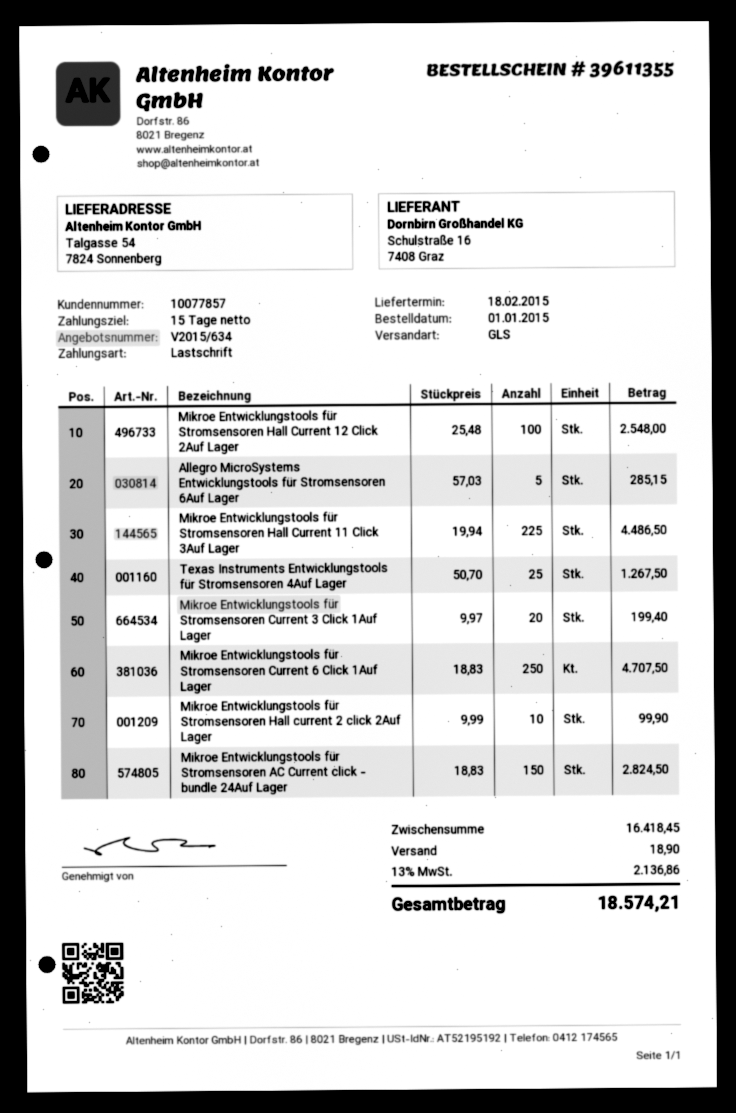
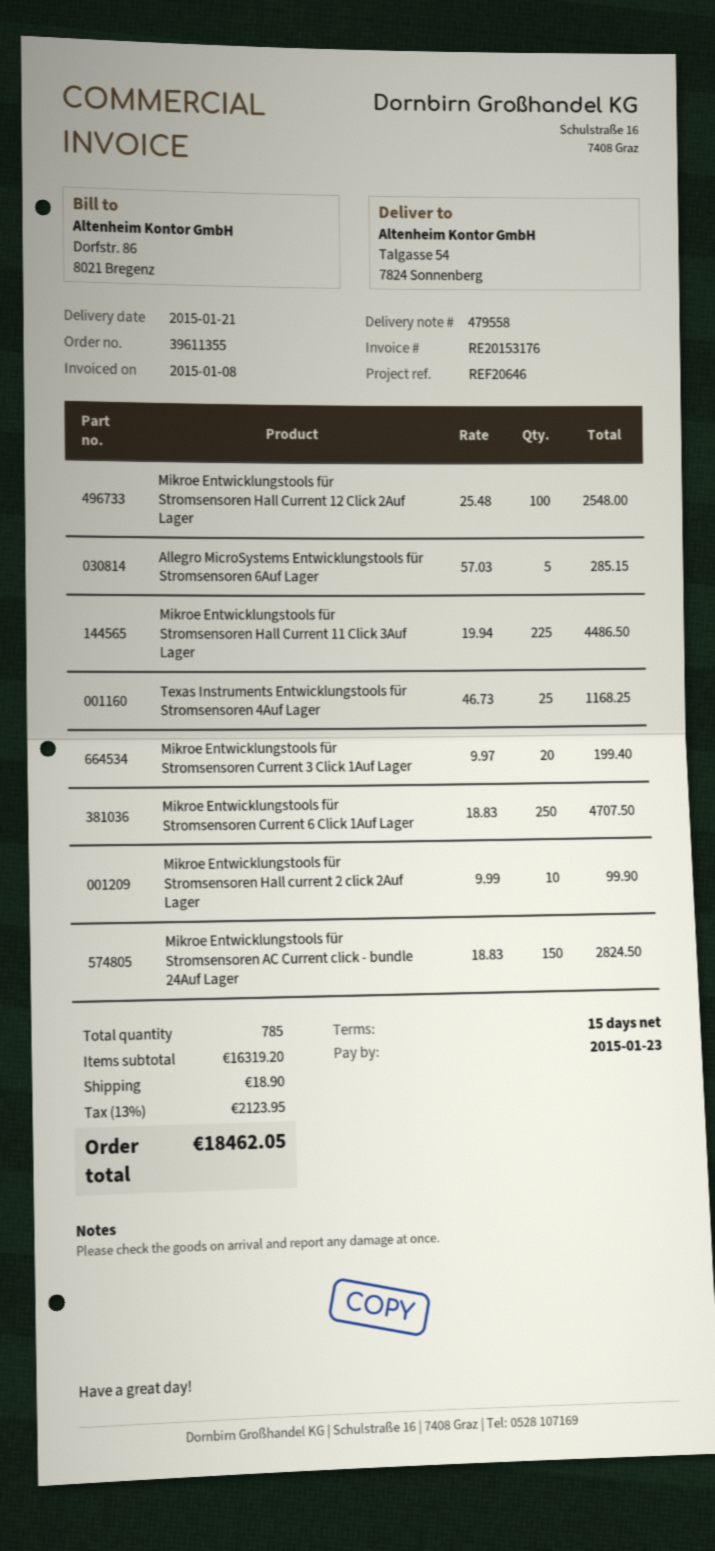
delivery date: 2015-02-18 -> 2015-01-21
Texas Instruments Entwicklungstools für Stromsensoren 4Auf Lager: 25 x 50.70 = 1267.50 -> 25 x 46.73 = 1168.25
subtotal: 16418.45 -> 16319.20
tax: 13% = 2136.86 -> 13% = 2123.95
total: 18574.21 -> 18462.05

